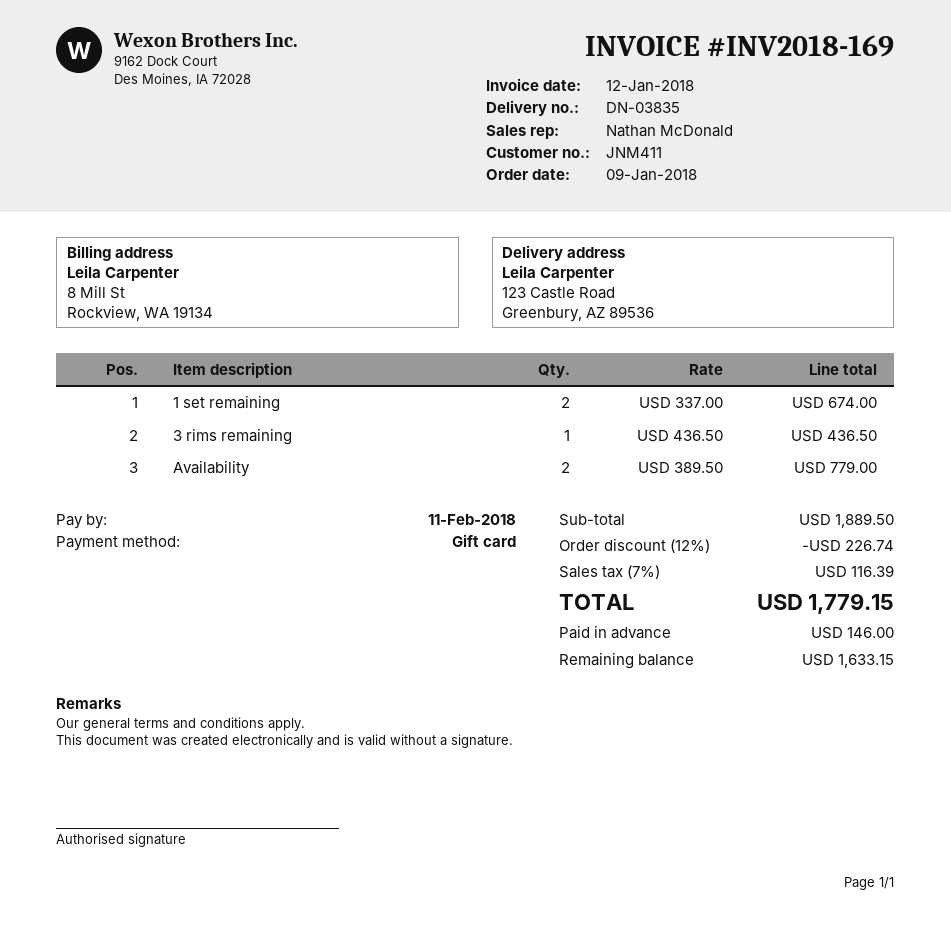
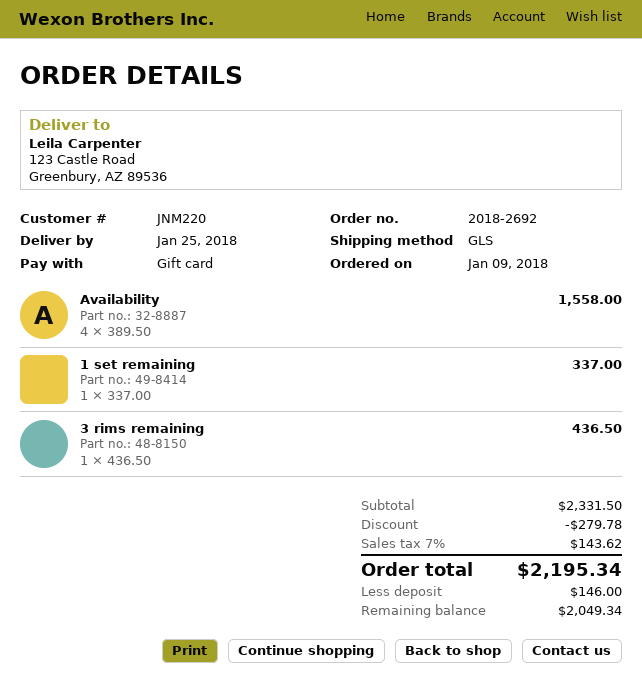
customer number: JNM411 -> JNM220
1 set remaining: 2 x 337.00 = 674.00 -> 1 x 337.00 = 337.00
Availability: 2 x 389.50 = 779.00 -> 4 x 389.50 = 1558.00
subtotal: 1889.50 -> 2331.50
discount: 226.74 -> 279.78
tax: 7% = 116.39 -> 7% = 143.62
total: 1779.15 -> 2195.34
balance: 1633.15 -> 2049.34

